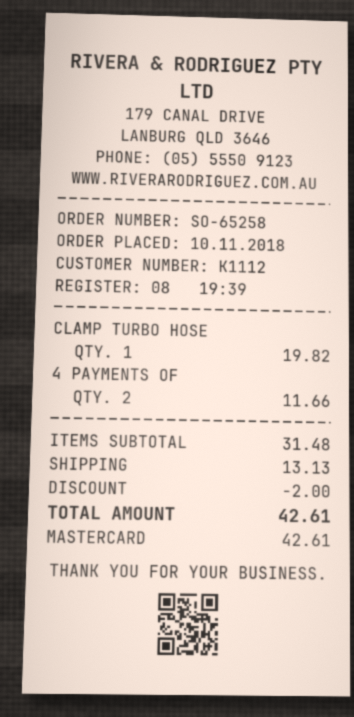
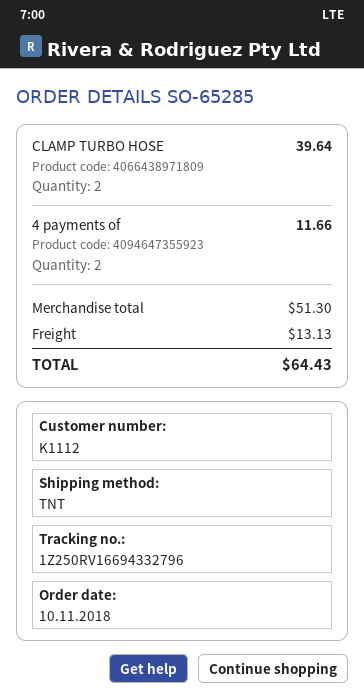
order number: SO-65258 -> SO-65285
CLAMP TURBO HOSE: 1 for 19.82 -> 2 for 39.64
subtotal: 31.48 -> 51.30
discount: 2.00 -> none
total: 42.61 -> 64.43

